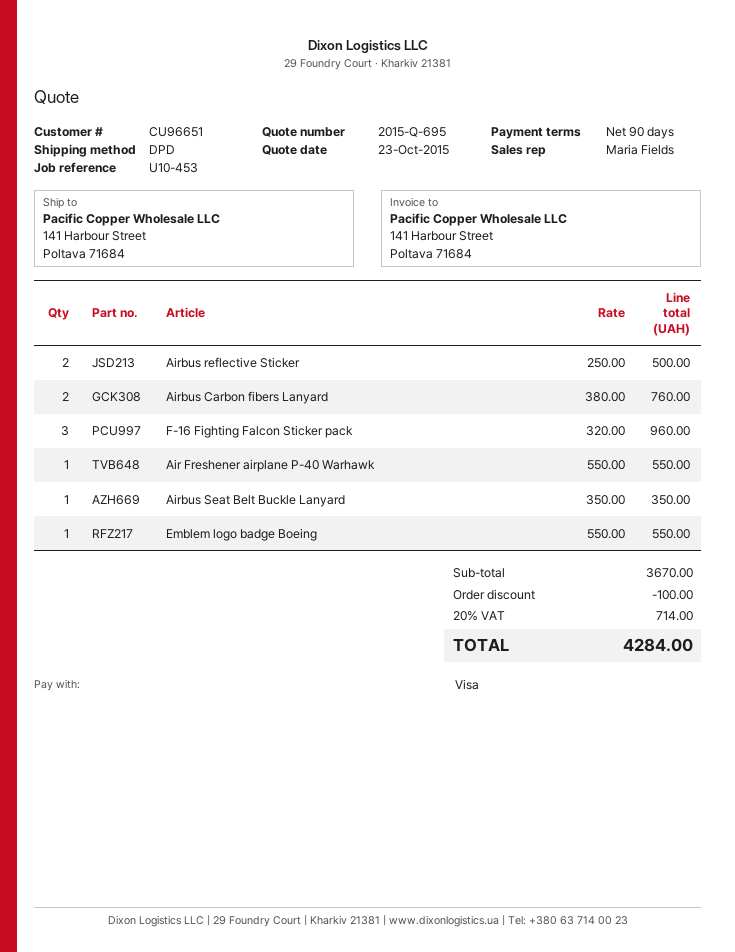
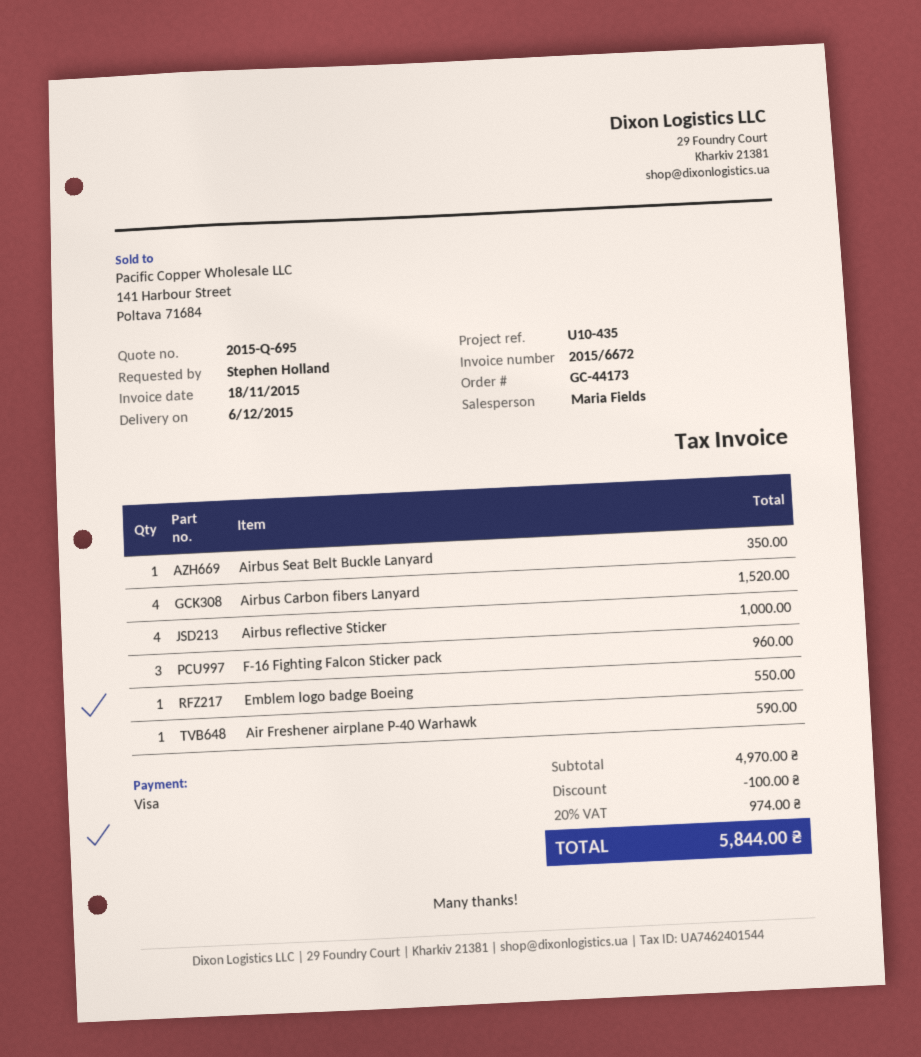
reference: U10-453 -> U10-435
Airbus reflective Sticker: 2 for 500.00 -> 4 for 1000.00
Airbus Carbon fibers Lanyard: 2 for 760.00 -> 4 for 1520.00
Air Freshener airplane P-40 Warhawk: 1 for 550.00 -> 1 for 590.00
subtotal: 3670.00 -> 4970.00
tax: 20% = 714.00 -> 20% = 974.00
total: 4284.00 -> 5844.00

